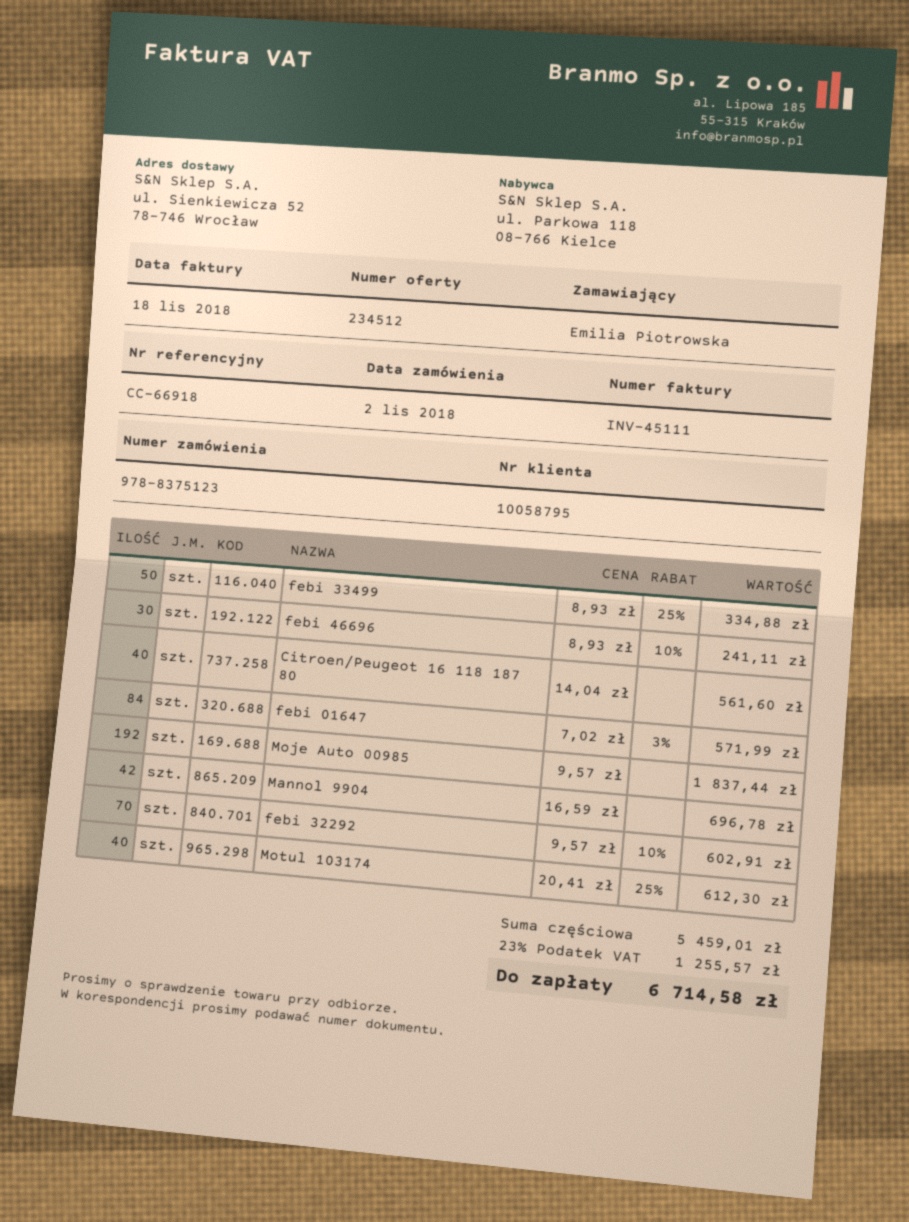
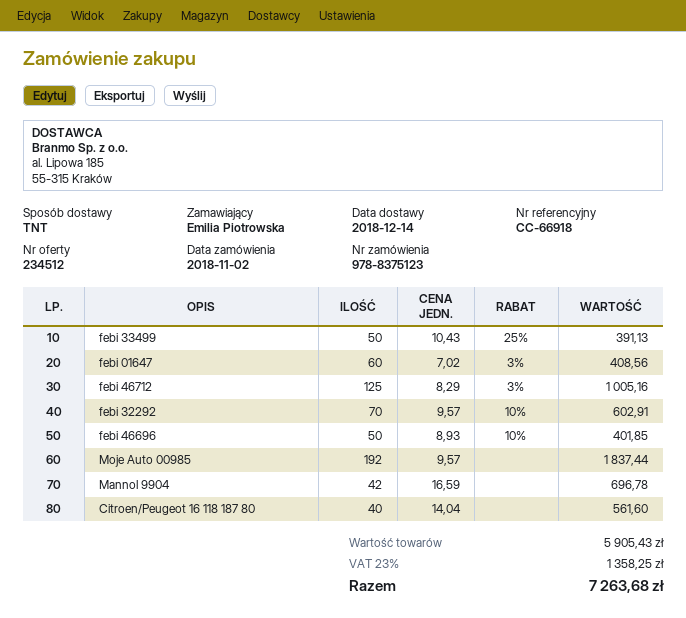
febi 33499: 50 x 8.93 - 25% = 334.88 -> 50 x 10.43 - 25% = 391.13
febi 46696: 30 x 8.93 - 10% = 241.11 -> 50 x 8.93 - 10% = 401.85
febi 01647: 84 x 7.02 - 3% = 571.99 -> 60 x 7.02 - 3% = 408.56
Motul 103174: 40 x 20.41 - 25% = 612.30 -> none
febi 46712: none -> 125 x 8.29 - 3% = 1005.16
subtotal: 5459.01 -> 5905.43
tax: 23% = 1255.57 -> 23% = 1358.25
total: 6714.58 -> 7263.68

